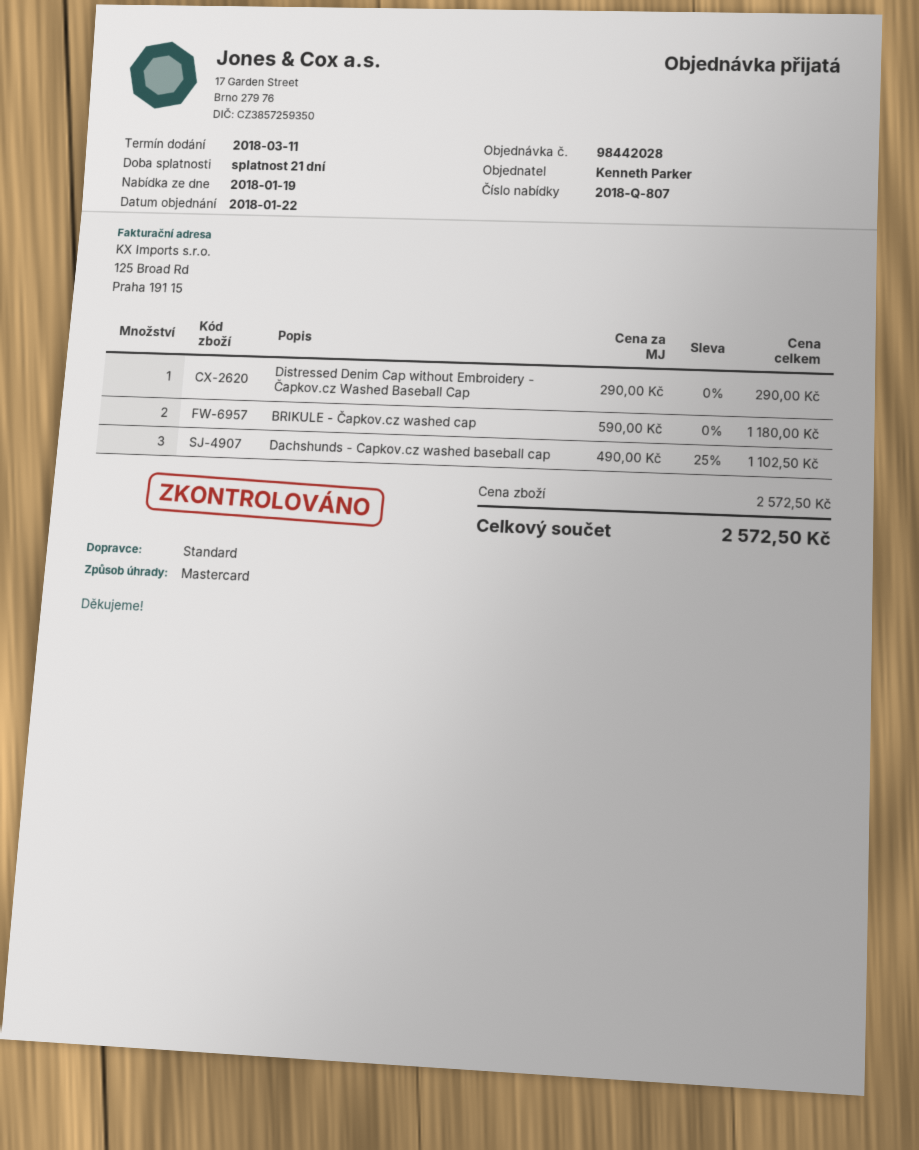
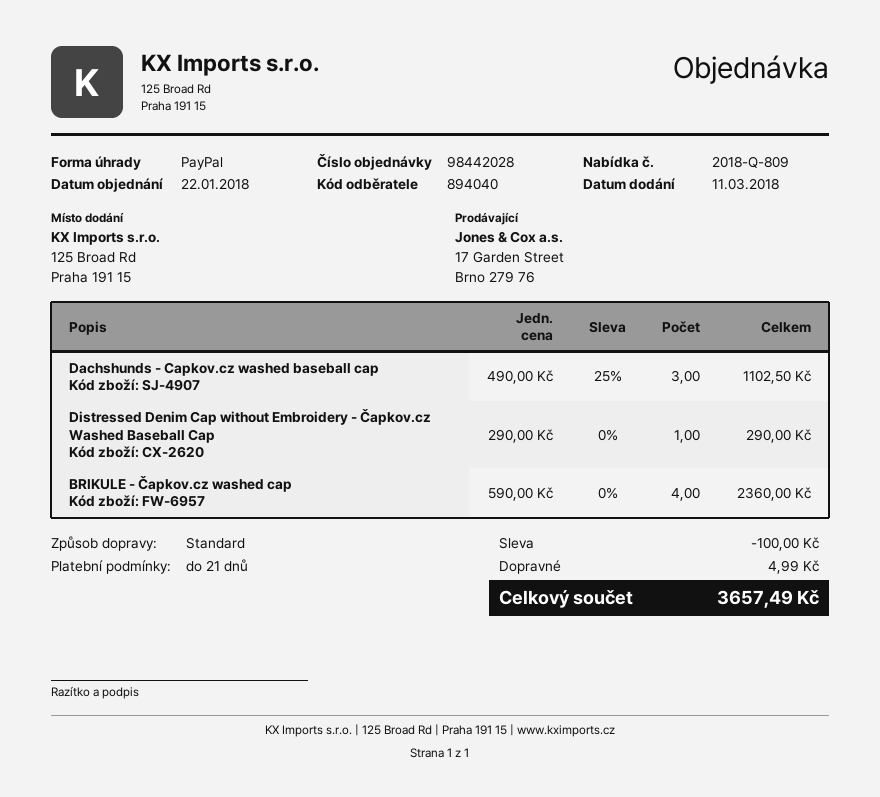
quote number: 2018-Q-807 -> 2018-Q-809
payment method: Mastercard -> PayPal
BRIKULE - Čapkov.cz washed cap: 2 x 590.00 = 1180.00 -> 4 x 590.00 = 2360.00
discount: none -> 100.00
shipping: none -> 4.99
total: 2572.50 -> 3657.49

